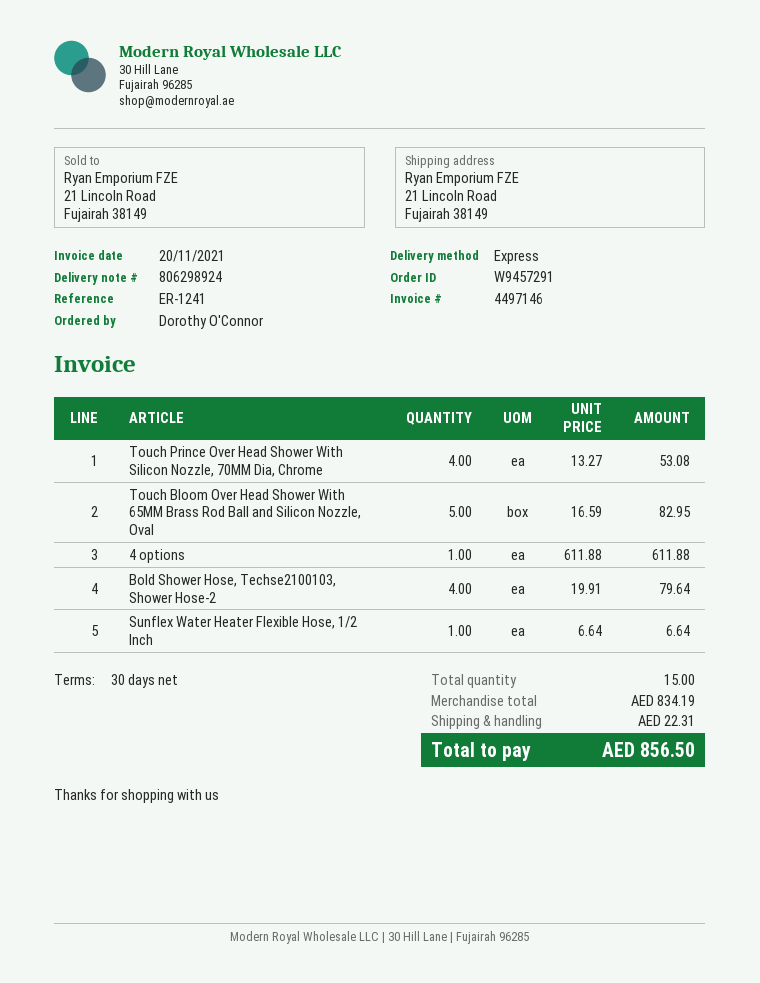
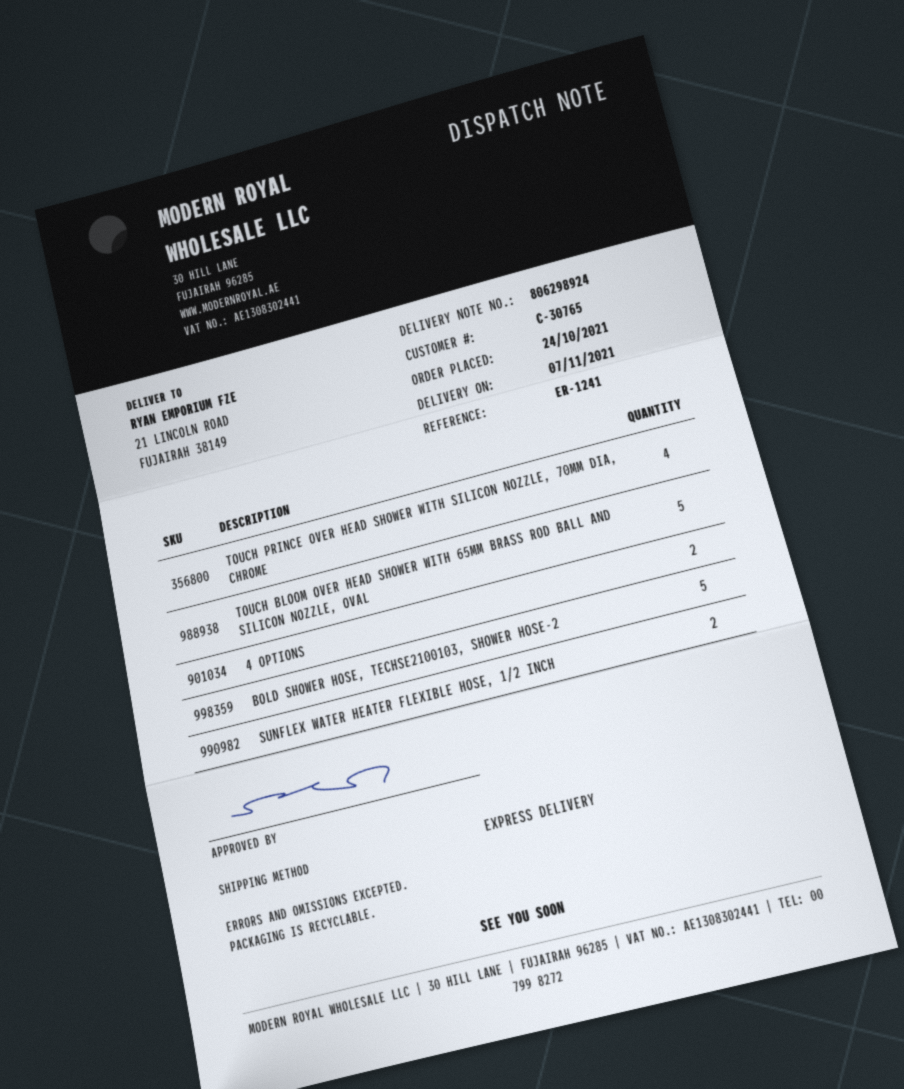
4 options: 1 -> 2
Bold Shower Hose, Techse2100103, Shower Hose-2: 4 -> 5
Sunflex Water Heater Flexible Hose, 1/2 Inch: 1 -> 2

